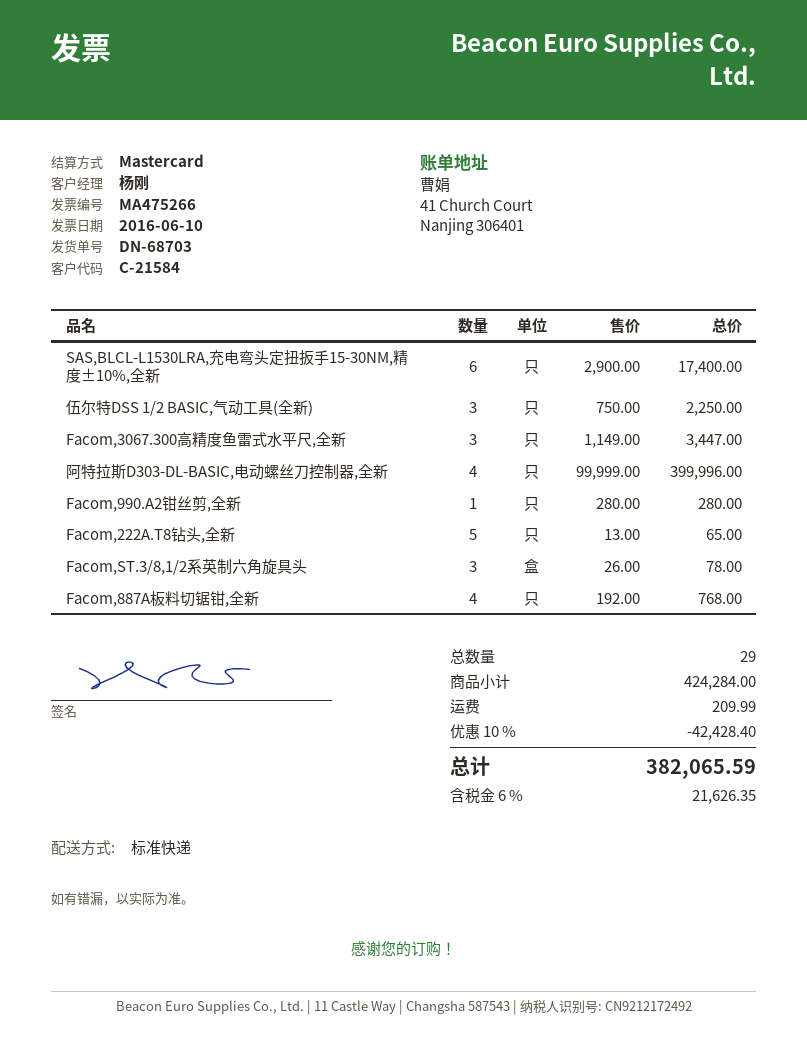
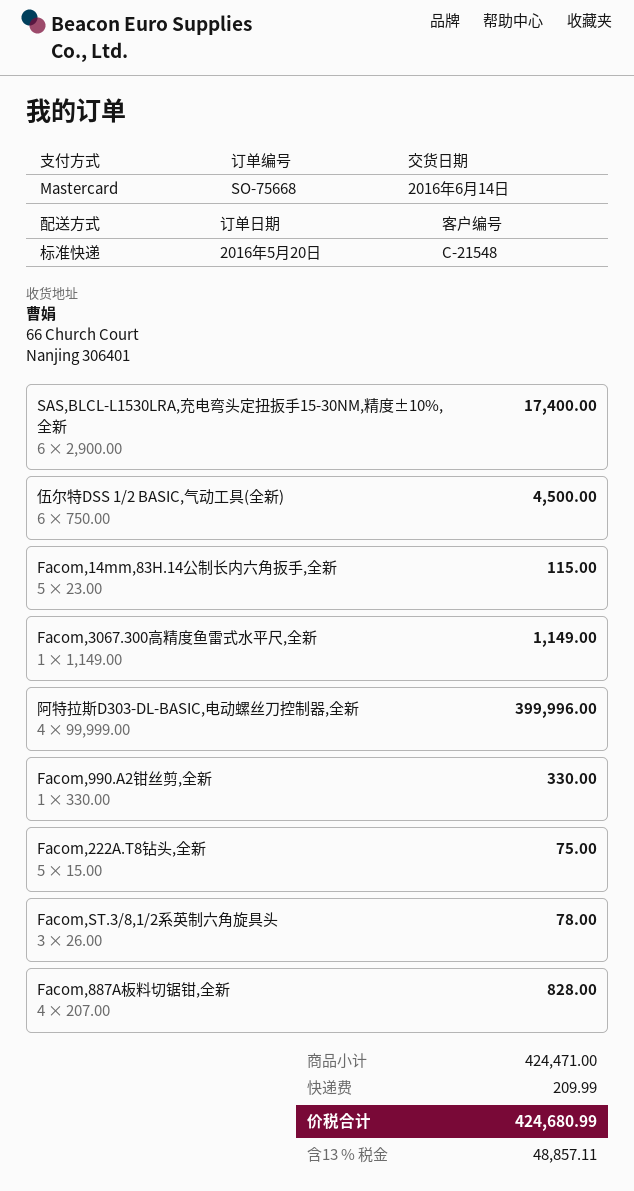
customer number: C-21584 -> C-21548
伍尔特DSS 1/2 BASIC,气动工具(全新): 3 x 750.00 = 2250.00 -> 6 x 750.00 = 4500.00
Facom,3067.300高精度鱼雷式水平尺,全新: 3 x 1149.00 = 3447.00 -> 1 x 1149.00 = 1149.00
Facom,990.A2钳丝剪,全新: 1 x 280.00 = 280.00 -> 1 x 330.00 = 330.00
Facom,222A.T8钻头,全新: 5 x 13.00 = 65.00 -> 5 x 15.00 = 75.00
Facom,887A板料切锯钳,全新: 4 x 192.00 = 768.00 -> 4 x 207.00 = 828.00
Facom,14mm,83H.14公制长内六角扳手,全新: none -> 5 x 23.00 = 115.00
subtotal: 424284.00 -> 424471.00
discount: 10% = 42428.40 -> none
tax: 6% = 21626.35 -> 13% = 48857.11
total: 382065.59 -> 424680.99

